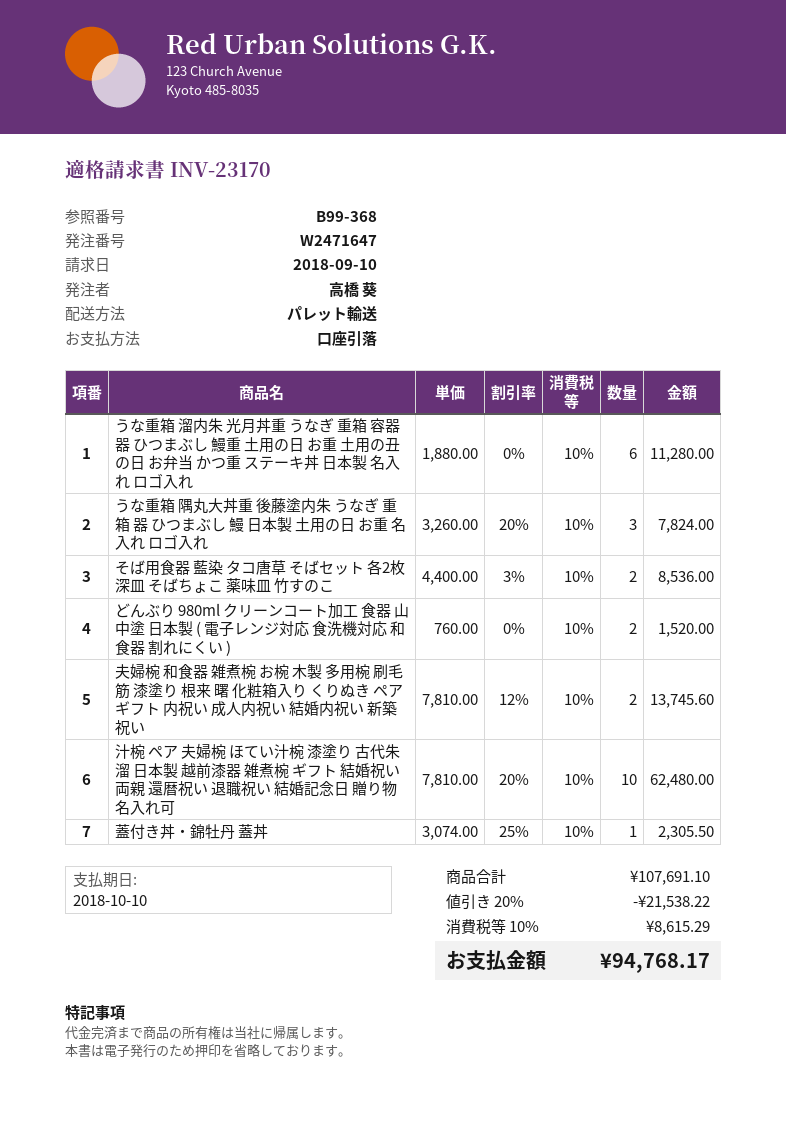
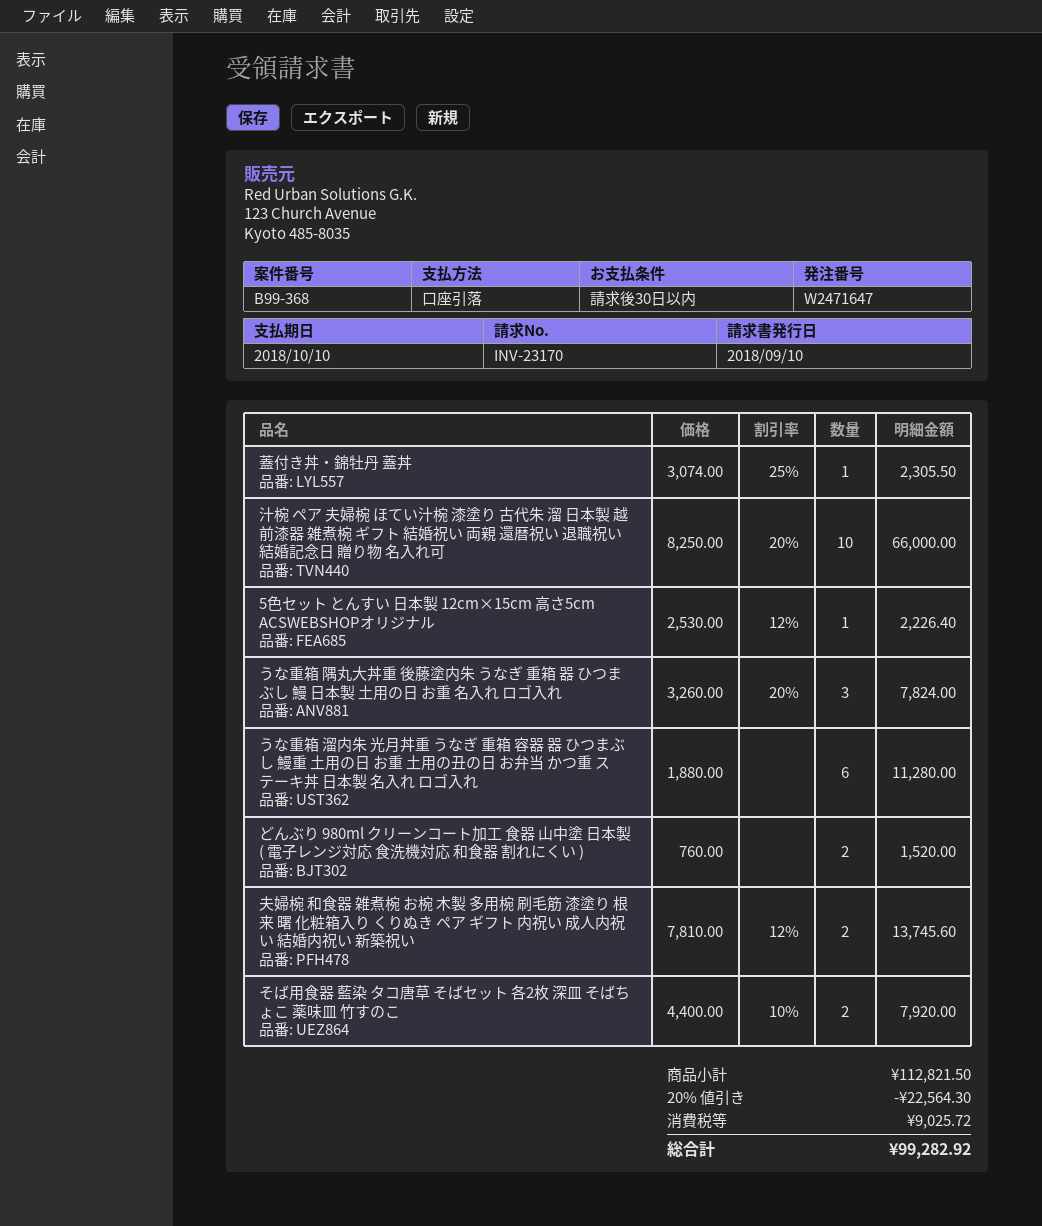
そば用食器 藍染 タコ唐草 そばセット 各2枚 深皿 そばちょこ 薬味皿 竹すのこ: 2 x 4400.00 - 3% = 8536.00 -> 2 x 4400.00 - 10% = 7920.00
汁椀 ペア 夫婦椀 ほてい汁椀 漆塗り 古代朱 溜 日本製 越前漆器 雑煮椀 ギフト 結婚祝い 両親 還暦祝い 退職祝い 結婚記念日 贈り物 名入れ可: 10 x 7810.00 - 20% = 62480.00 -> 10 x 8250.00 - 20% = 66000.00
5色セット とんすい 日本製 12cm×15cm 高さ5cm ACSWEBSHOPオリジナル: none -> 1 x 2530.00 - 12% = 2226.40
subtotal: 107691.10 -> 112821.50
discount: 20% = 21538.22 -> 20% = 22564.30
tax: 8615.29 -> 9025.72
total: 94768.17 -> 99282.92

